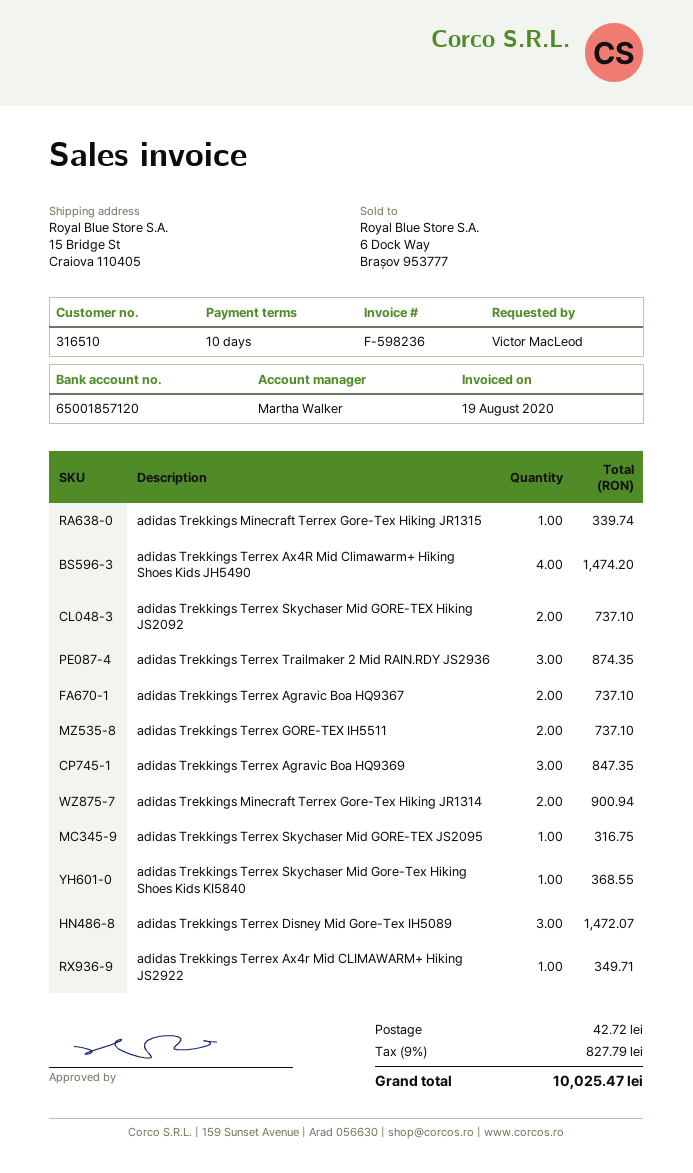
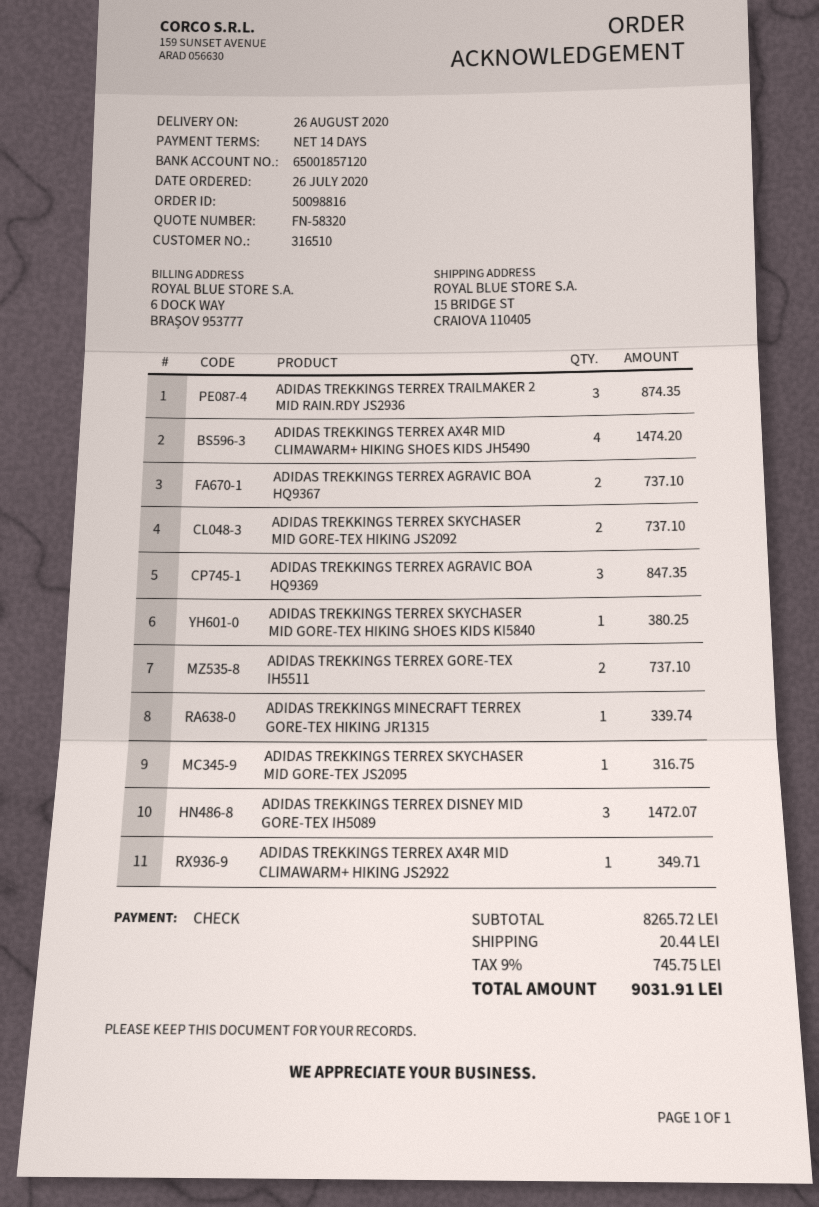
payment terms: 10 days -> 14 days
adidas Trekkings Minecraft Terrex Gore-Tex Hiking JR1314: 2 for 900.94 -> none
adidas Trekkings Terrex Skychaser Mid Gore-Tex Hiking Shoes Kids KI5840: 1 for 368.55 -> 1 for 380.25
shipping: 42.72 -> 20.44
tax: 9% = 827.79 -> 9% = 745.75
total: 10025.47 -> 9031.91

